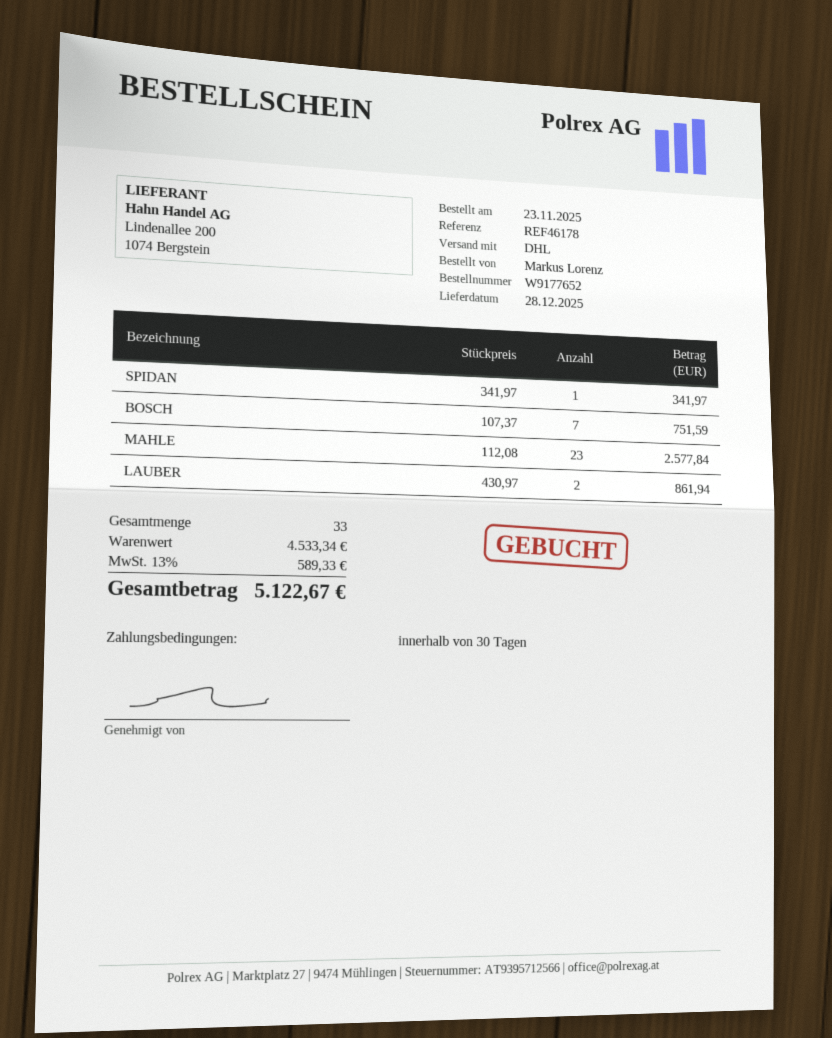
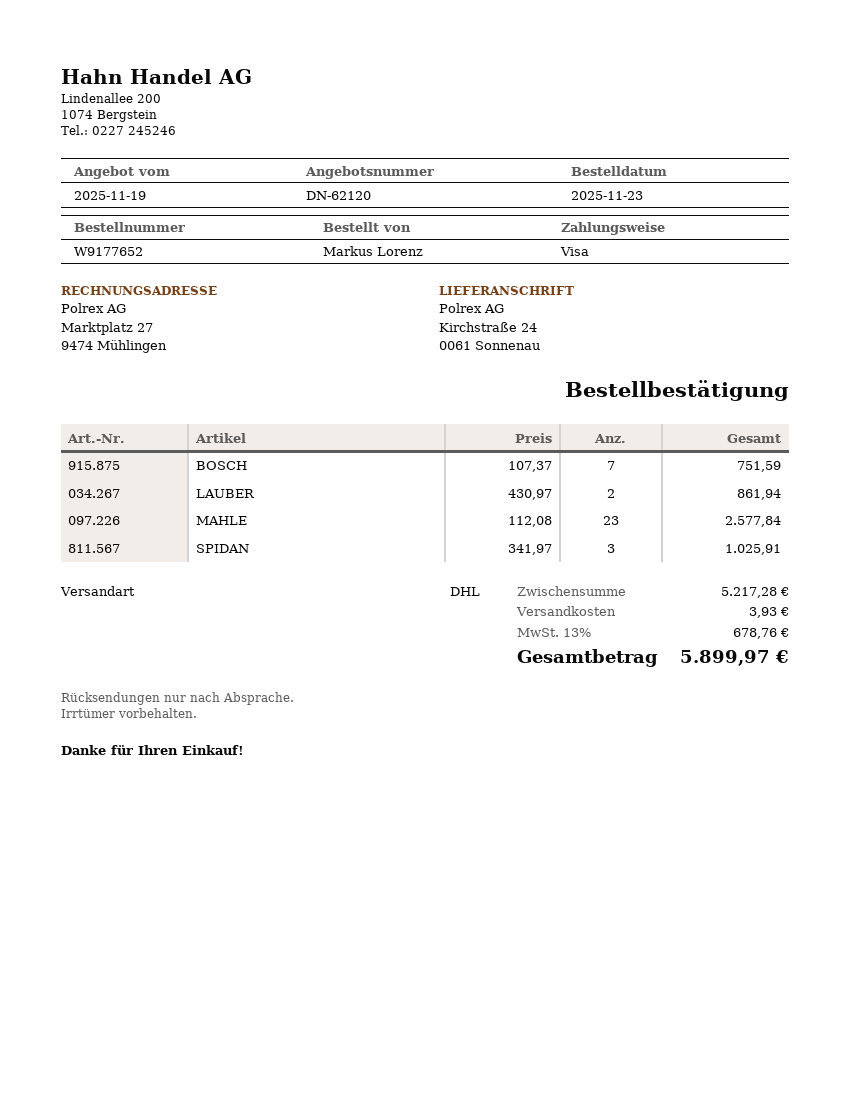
SPIDAN: 1 x 341.97 = 341.97 -> 3 x 341.97 = 1025.91
subtotal: 4533.34 -> 5217.28
shipping: none -> 3.93
tax: 13% = 589.33 -> 13% = 678.76
total: 5122.67 -> 5899.97

